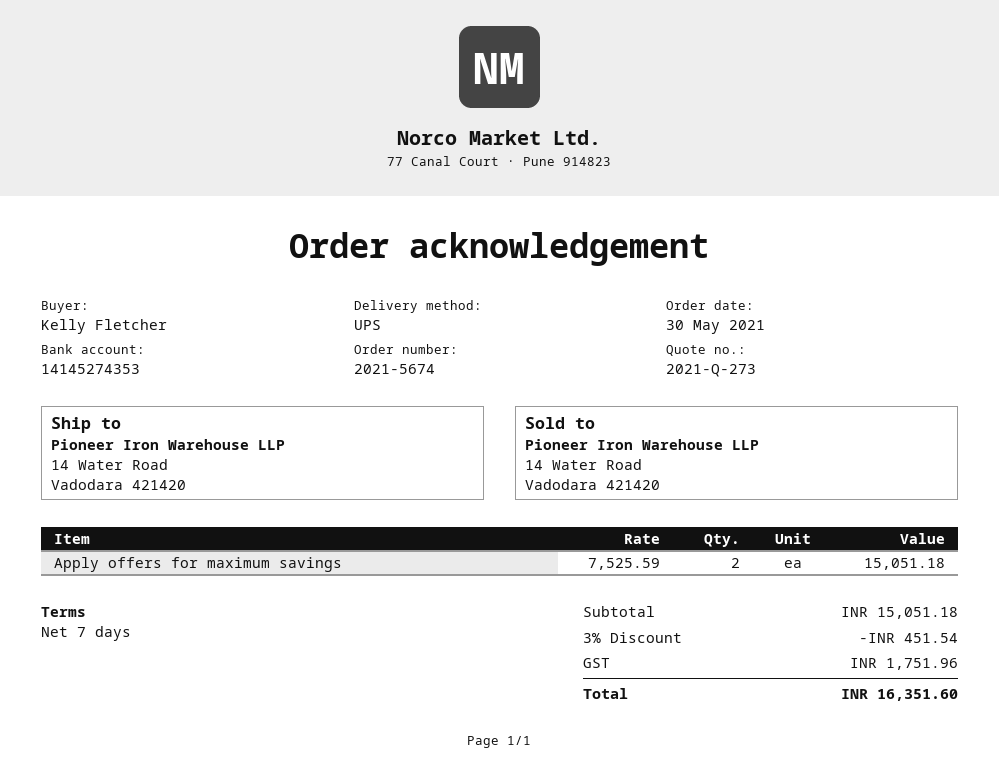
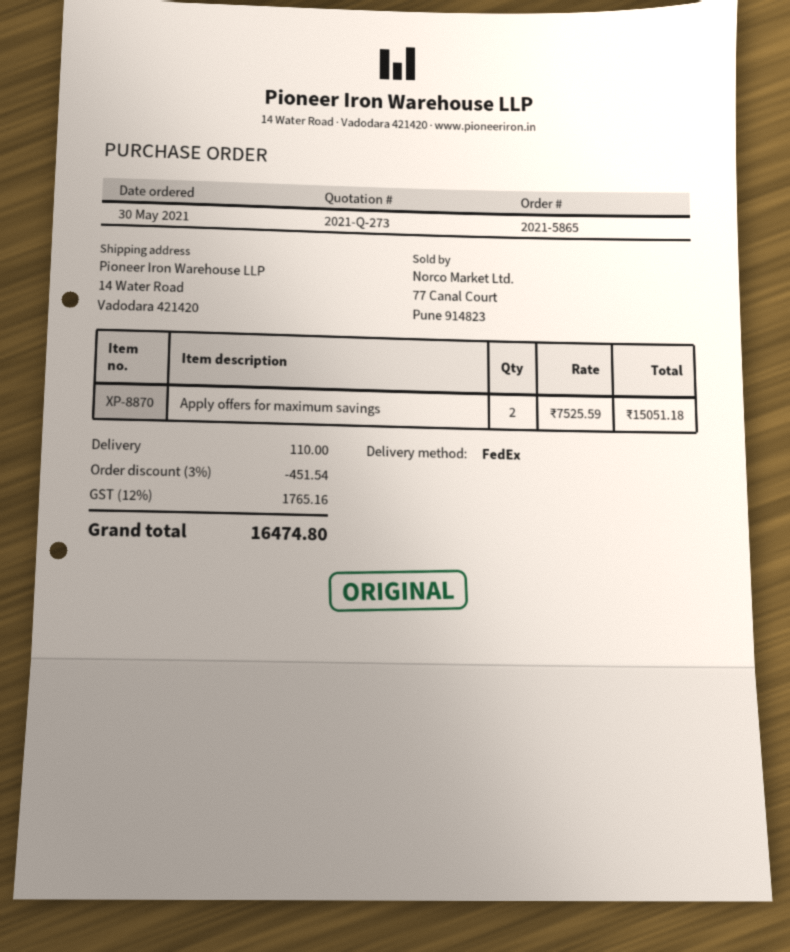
order number: 2021-5674 -> 2021-5865
shipping method: UPS -> FedEx
shipping: none -> 110.00
tax: 1751.96 -> 1765.16
total: 16351.60 -> 16474.80

